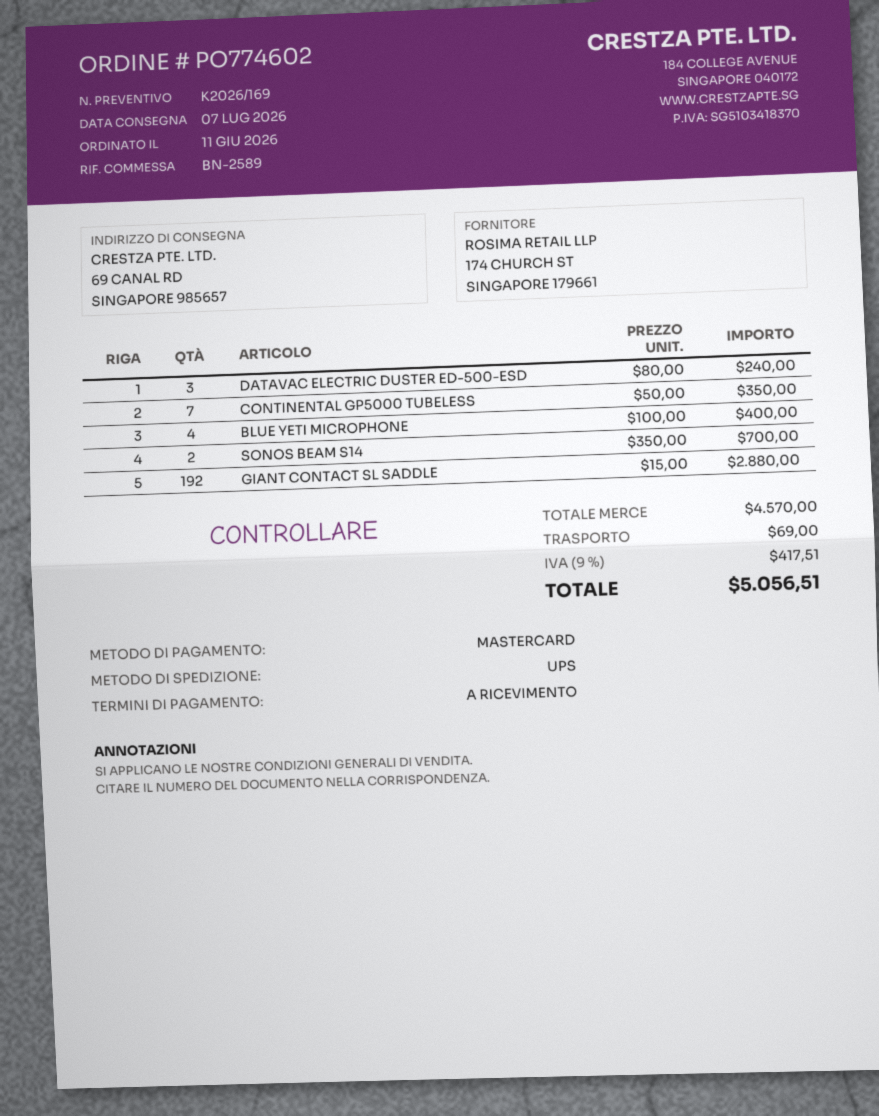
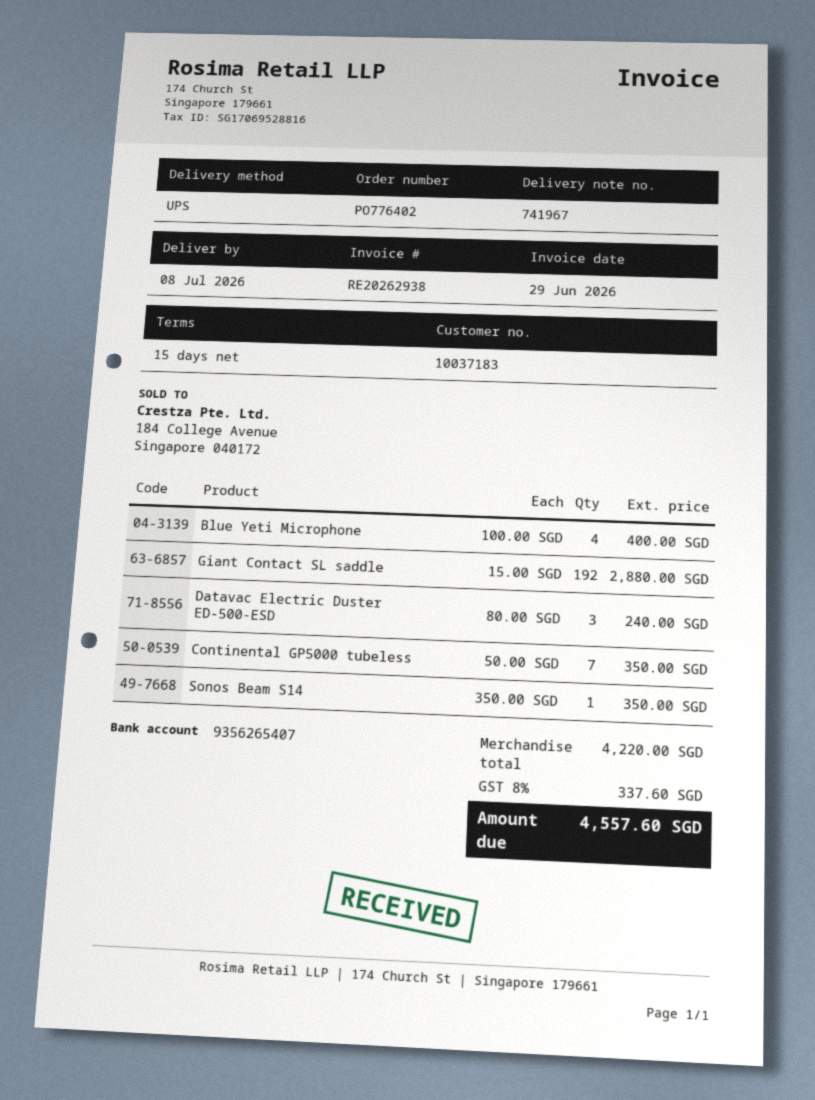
order number: PO774602 -> PO776402
delivery date: 2026-07-07 -> 2026-07-08
payment terms: on receipt -> 15 days
SONOS BEAM S14: 2 x 350.00 = 700.00 -> 1 x 350.00 = 350.00
subtotal: 4570.00 -> 4220.00
shipping: 69.00 -> none
tax: 9% = 417.51 -> 8% = 337.60
total: 5056.51 -> 4557.60

